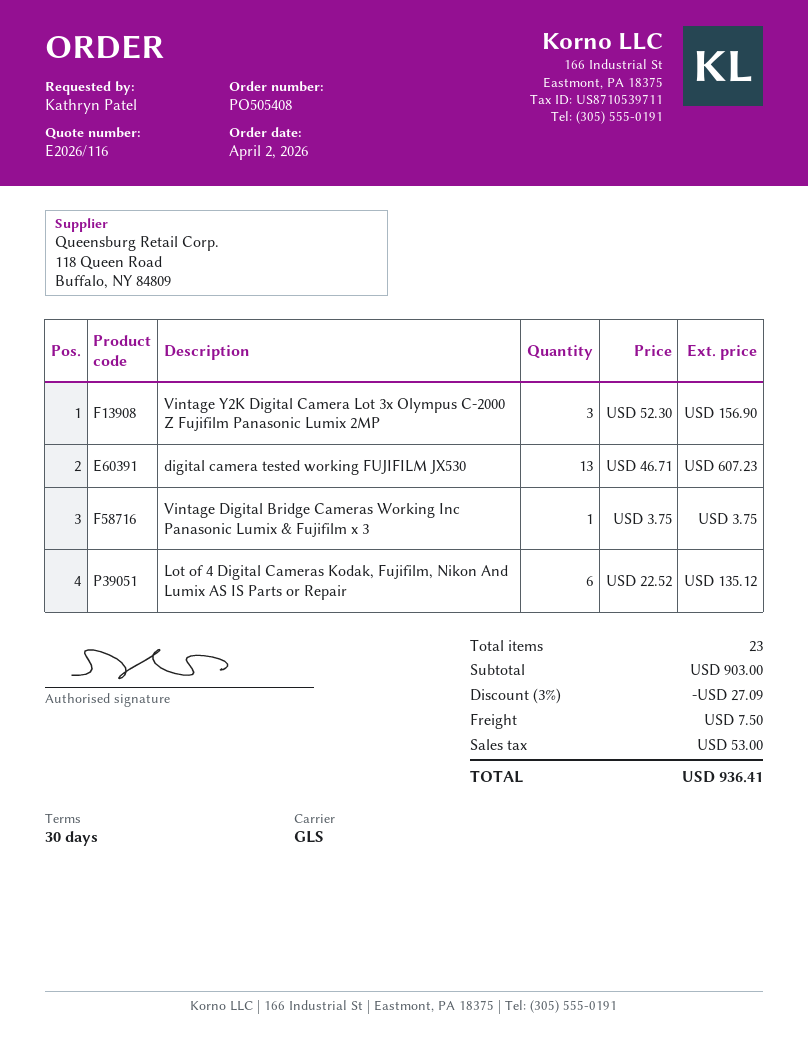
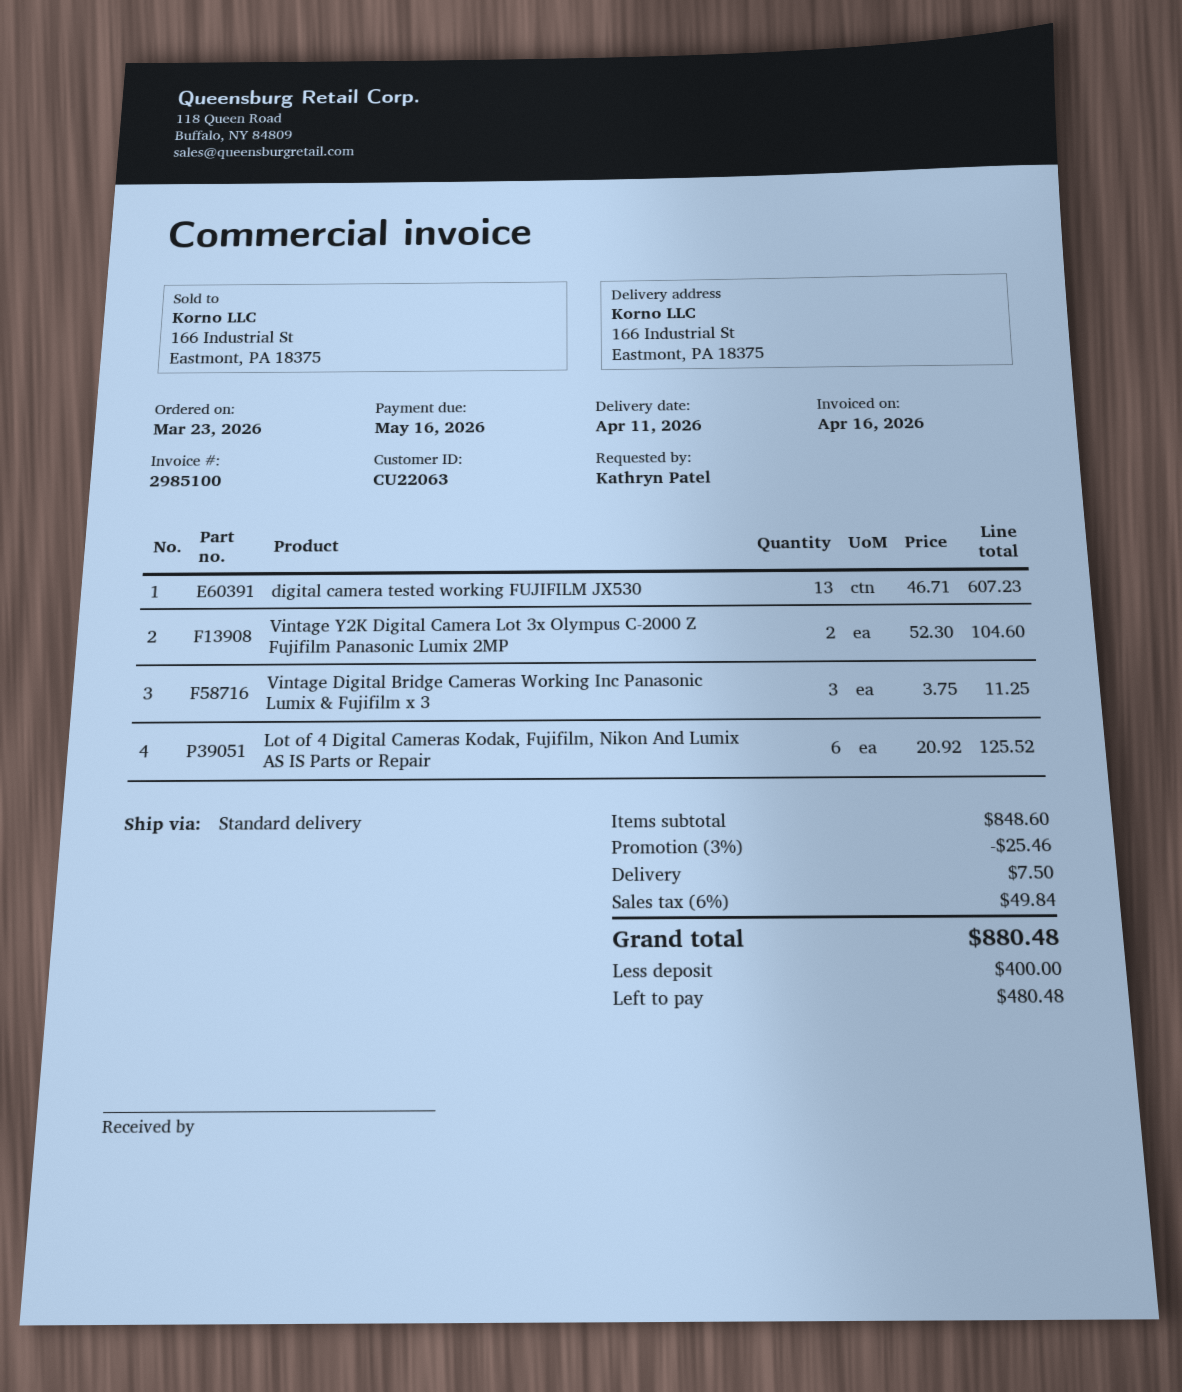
order date: 2026-04-02 -> 2026-03-23
shipping method: GLS -> standard
Vintage Y2K Digital Camera Lot 3x Olympus C-2000 Z Fujifilm Panasonic Lumix 2MP: 3 x 52.30 = 156.90 -> 2 x 52.30 = 104.60
Vintage Digital Bridge Cameras Working Inc Panasonic Lumix & Fujifilm x 3: 1 x 3.75 = 3.75 -> 3 x 3.75 = 11.25
Lot of 4 Digital Cameras Kodak, Fujifilm, Nikon And Lumix AS IS Parts or Repair: 6 x 22.52 = 135.12 -> 6 x 20.92 = 125.52
subtotal: 903.00 -> 848.60
discount: 3% = 27.09 -> 3% = 25.46
tax: 53.00 -> 49.84
total: 936.41 -> 880.48

